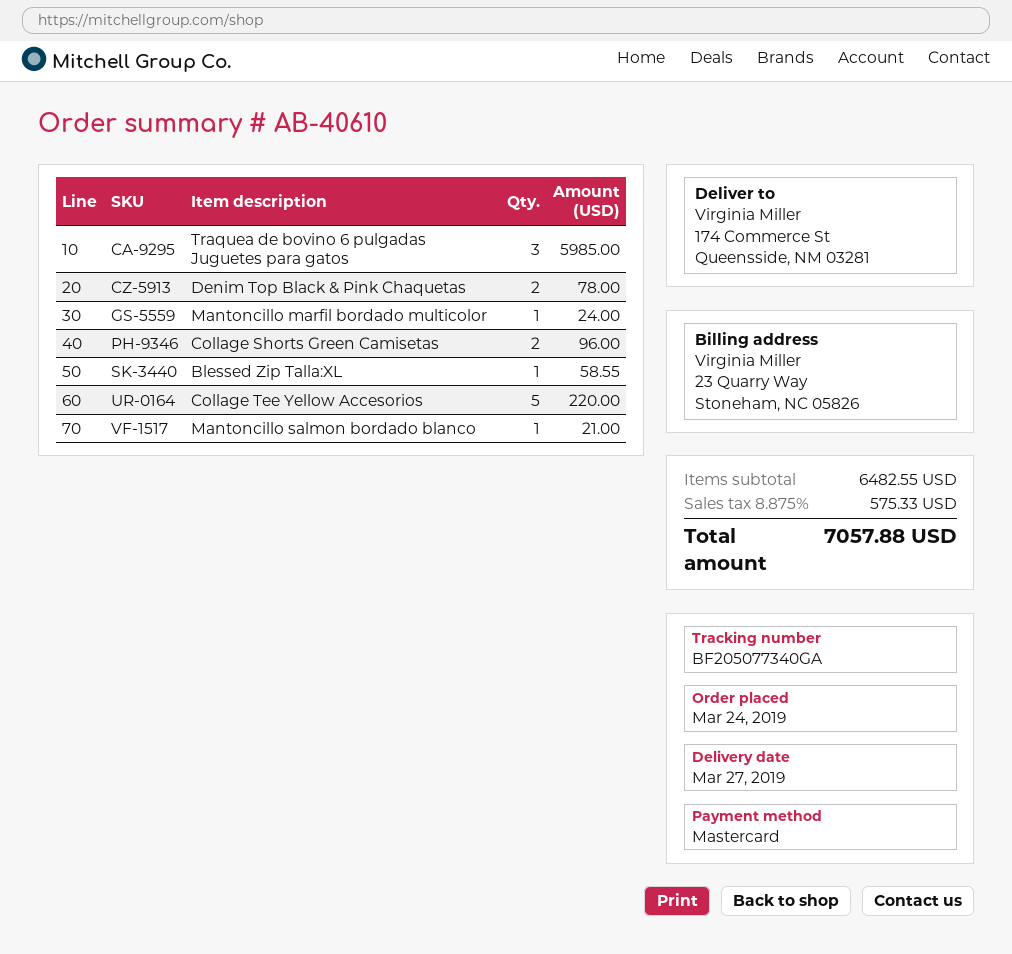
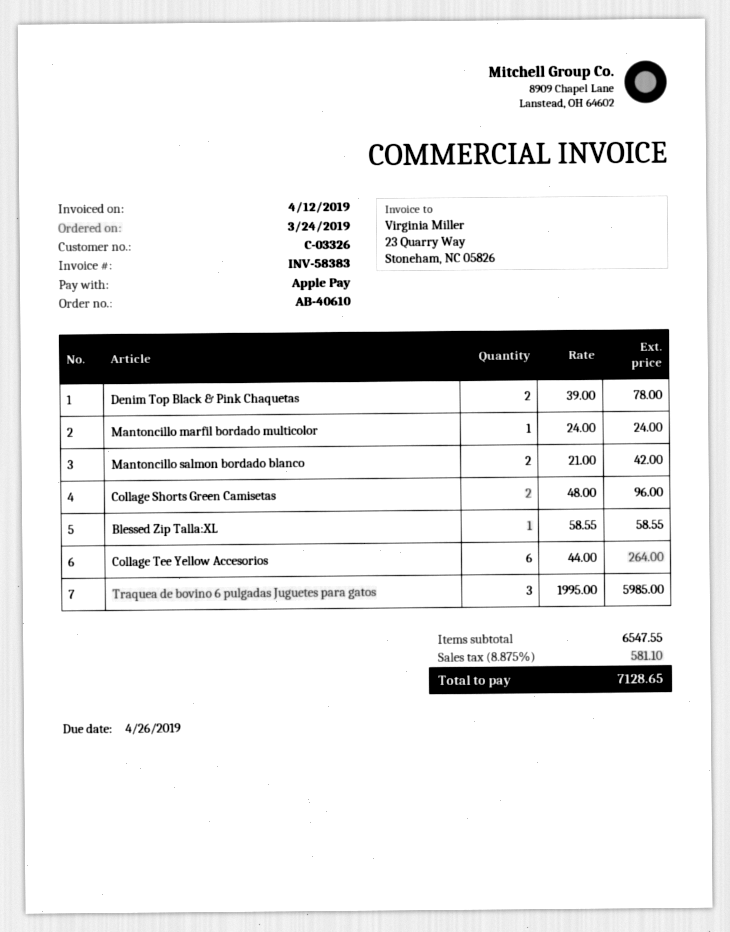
payment method: Mastercard -> Apple Pay
Collage Tee Yellow Accesorios: 5 for 220.00 -> 6 for 264.00
Mantoncillo salmon bordado blanco: 1 for 21.00 -> 2 for 42.00
subtotal: 6482.55 -> 6547.55
tax: 8.875% = 575.33 -> 8.875% = 581.10
total: 7057.88 -> 7128.65

